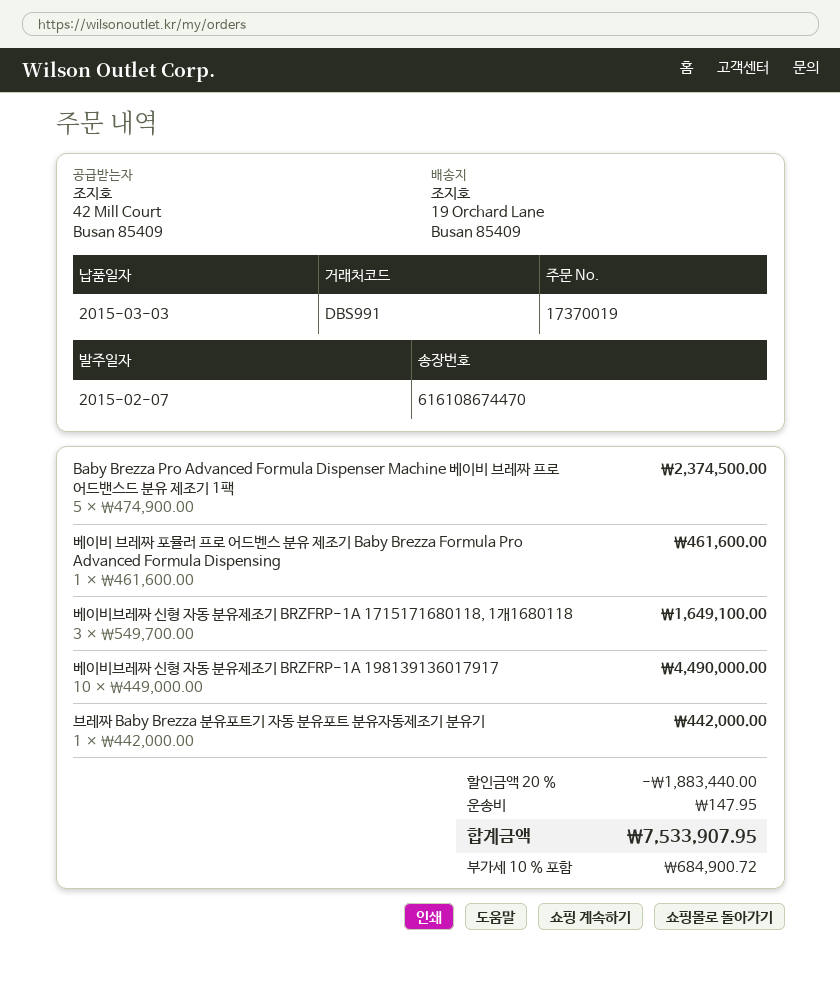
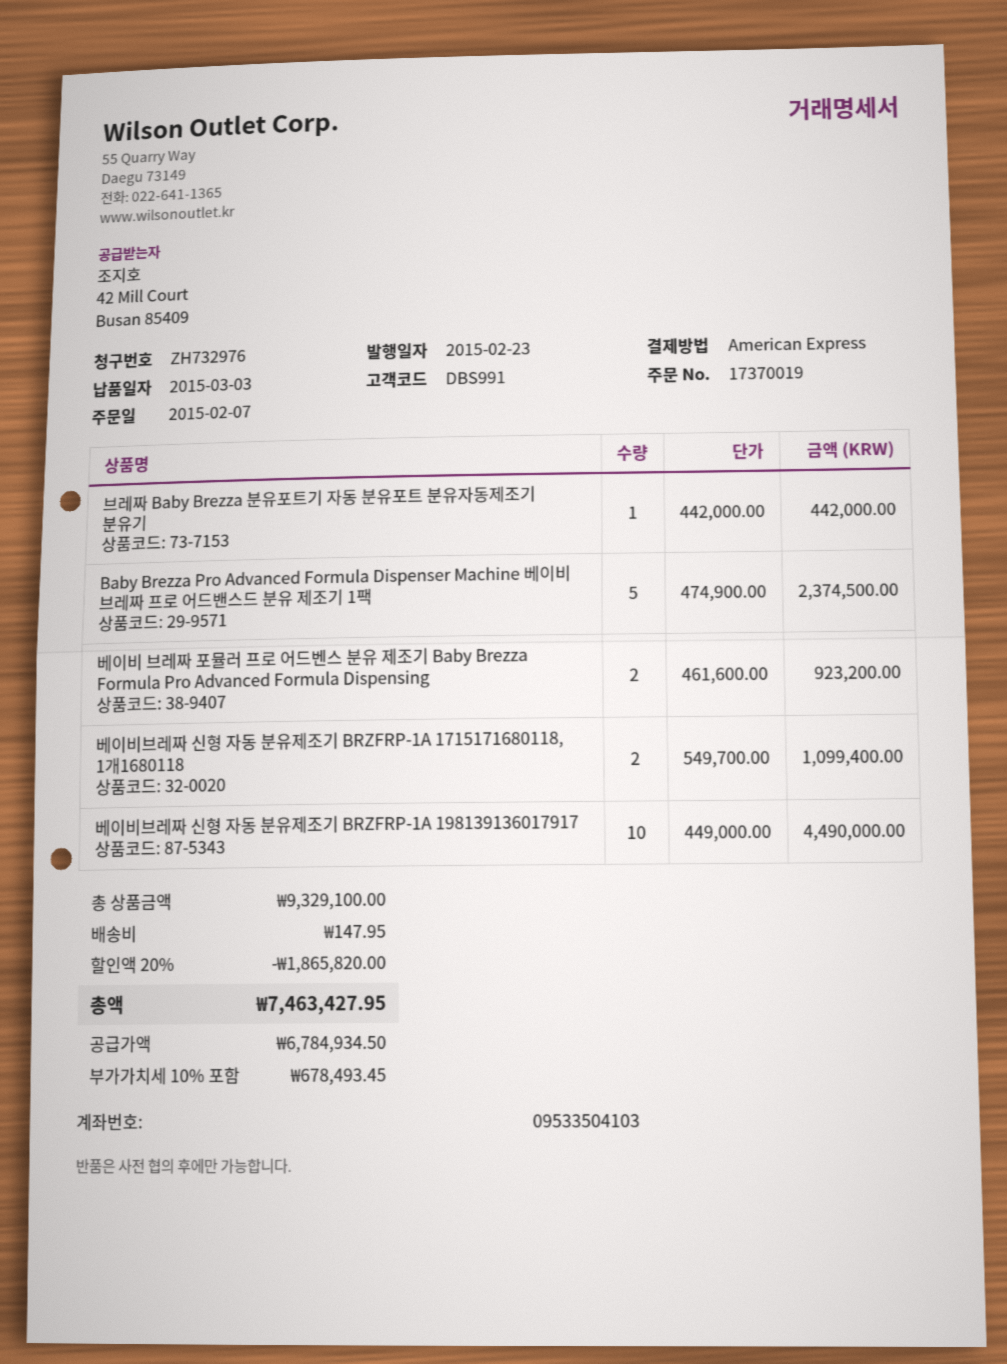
베이비 브레짜 포뮬러 프로 어드벤스 분유 제조기 Baby Brezza Formula Pro Advanced Formula Dispensing: 1 x 461600.00 = 461600.00 -> 2 x 461600.00 = 923200.00
베이비브레짜 신형 자동 분유제조기 BRZFRP-1A 1715171680118, 1개1680118: 3 x 549700.00 = 1649100.00 -> 2 x 549700.00 = 1099400.00
discount: 20% = 1883440.00 -> 20% = 1865820.00
tax: 10% = 684900.72 -> 10% = 678493.45
total: 7533907.95 -> 7463427.95

